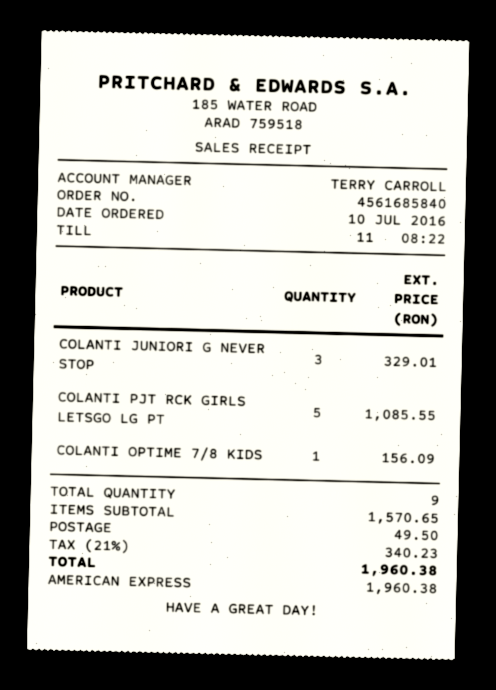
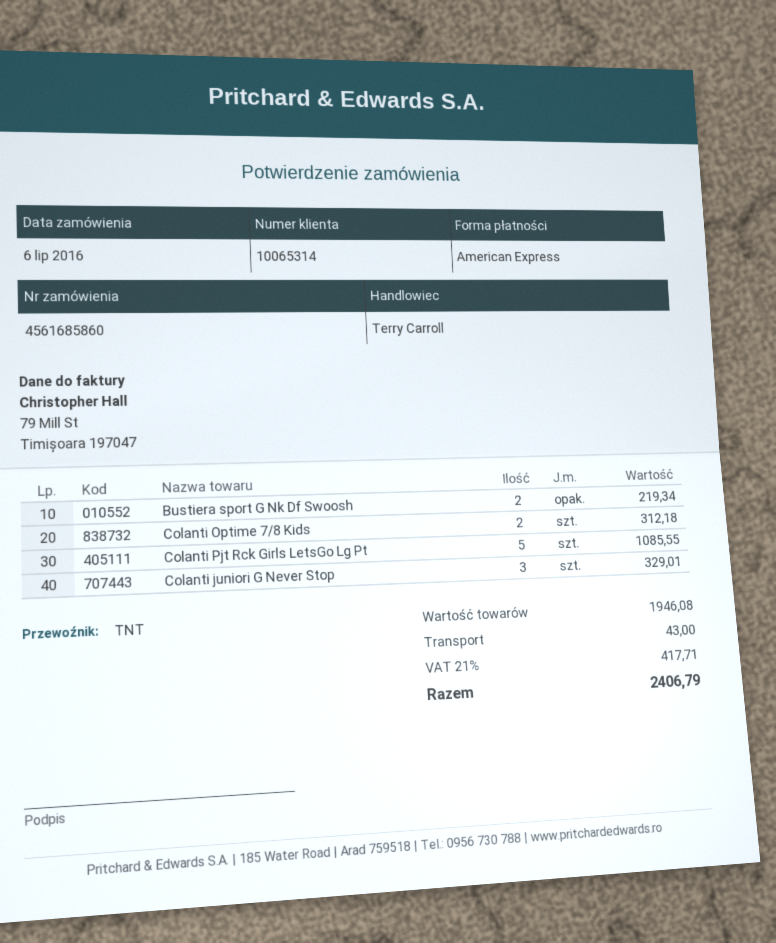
order number: 4561685840 -> 4561685860
order date: 2016-07-10 -> 2016-07-06
COLANTI OPTIME 7/8 KIDS: 1 for 156.09 -> 2 for 312.18
Bustiera sport G Nk Df Swoosh: none -> 2 for 219.34
subtotal: 1570.65 -> 1946.08
shipping: 49.50 -> 43.00
tax: 21% = 340.23 -> 21% = 417.71
total: 1960.38 -> 2406.79

